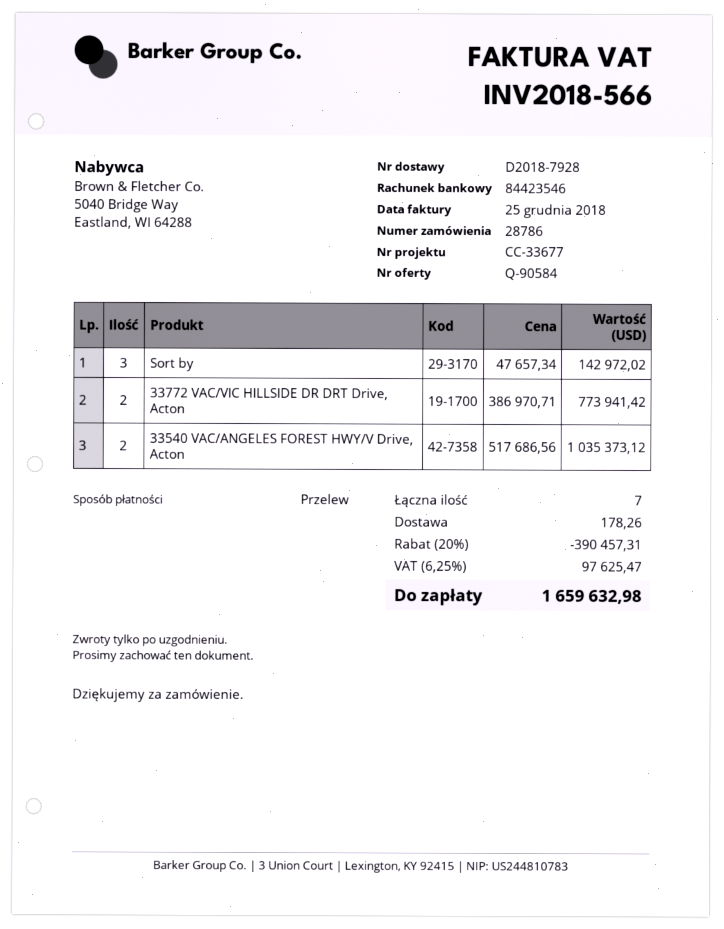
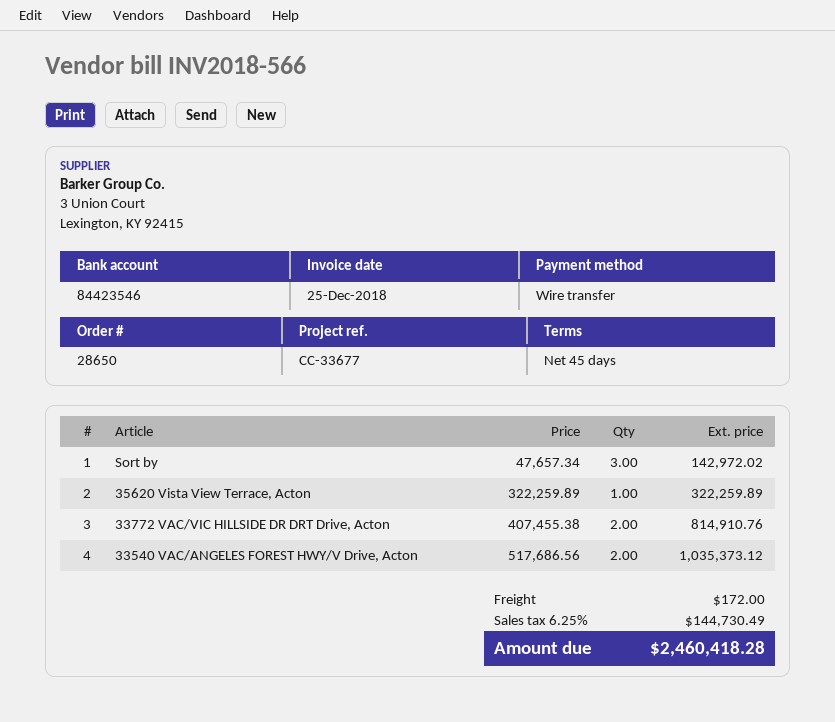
order number: 28786 -> 28650
33772 VAC/VIC HILLSIDE DR DRT Drive, Acton: 2 x 386970.71 = 773941.42 -> 2 x 407455.38 = 814910.76
35620 Vista View Terrace, Acton: none -> 1 x 322259.89 = 322259.89
discount: 20% = 390457.31 -> none
shipping: 178.26 -> 172.00
tax: 6.25% = 97625.47 -> 6.25% = 144730.49
total: 1659632.98 -> 2460418.28

